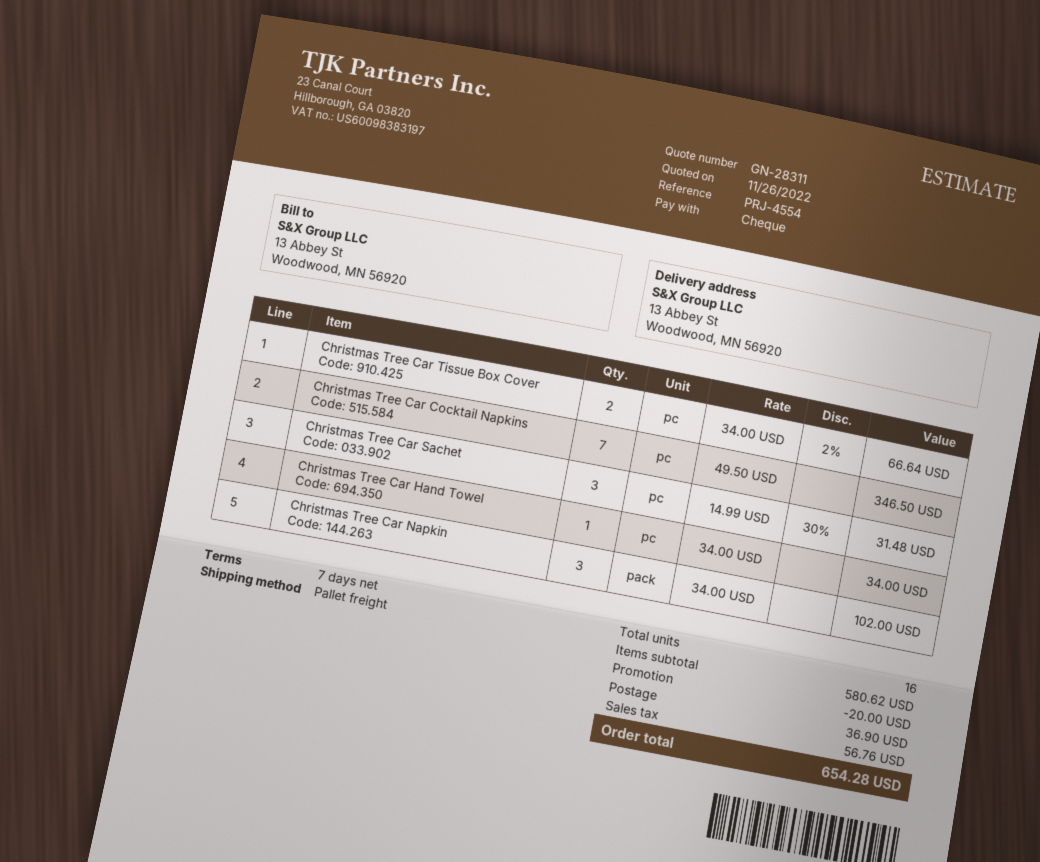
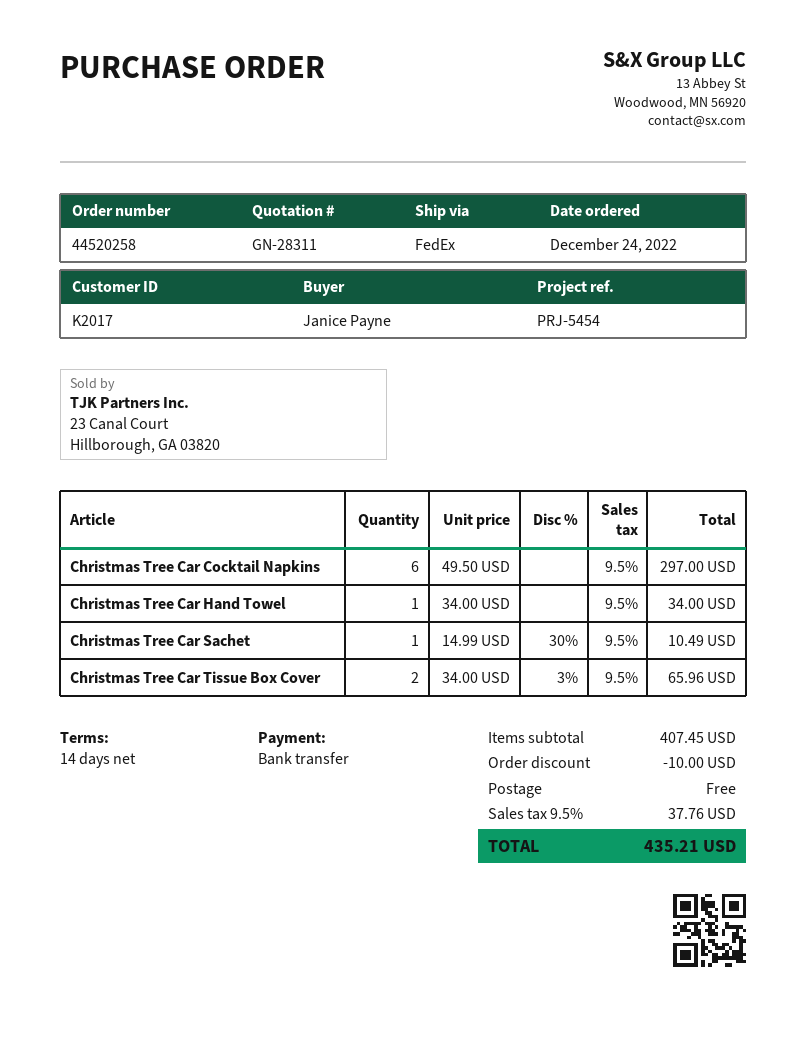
payment terms: 7 days -> 14 days
reference: PRJ-4554 -> PRJ-5454
payment method: cheque -> bank transfer
shipping method: pallet freight -> FedEx
Christmas Tree Car Tissue Box Cover: 2 x 34.00 - 2% = 66.64 -> 2 x 34.00 - 3% = 65.96
Christmas Tree Car Cocktail Napkins: 7 x 49.50 = 346.50 -> 6 x 49.50 = 297.00
Christmas Tree Car Sachet: 3 x 14.99 - 30% = 31.48 -> 1 x 14.99 - 30% = 10.49
Christmas Tree Car Napkin: 3 x 34.00 = 102.00 -> none
subtotal: 580.62 -> 407.45
discount: 20.00 -> 10.00
shipping: 36.90 -> 0.00
tax: 56.76 -> 37.76
total: 654.28 -> 435.21

